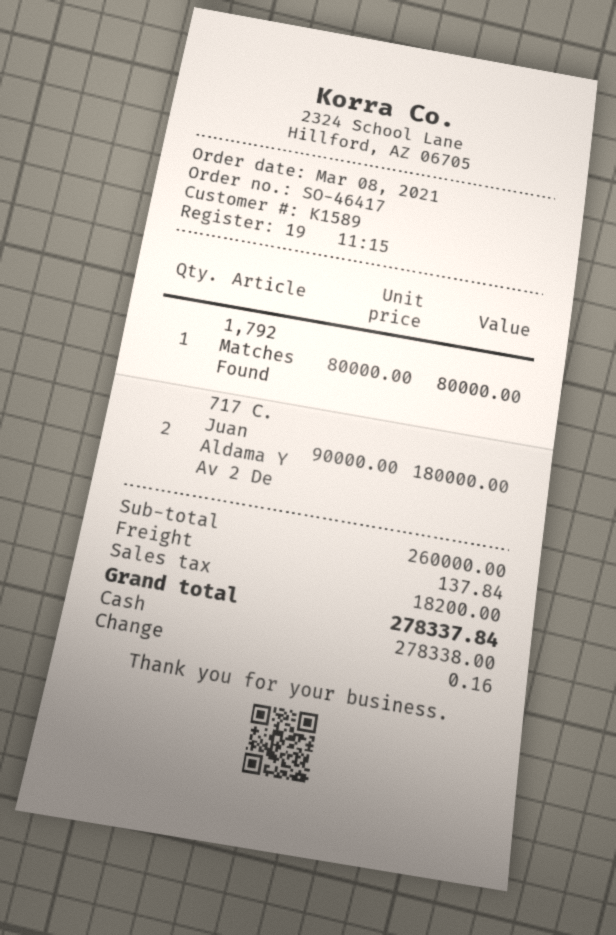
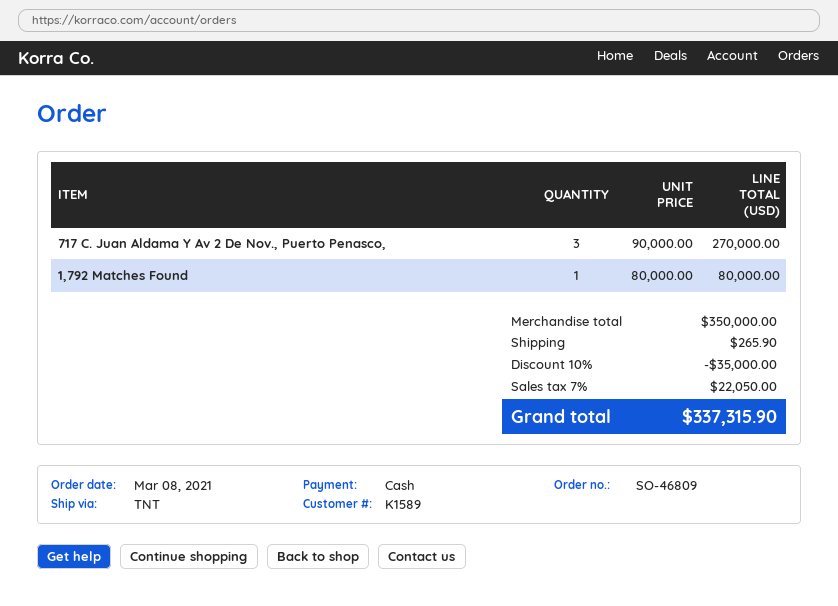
order number: SO-46417 -> SO-46809
717 C. Juan Aldama Y Av 2 De: 2 x 90000.00 = 180000.00 -> 3 x 90000.00 = 270000.00
subtotal: 260000.00 -> 350000.00
discount: none -> 10% = 35000.00
shipping: 137.84 -> 265.90
tax: 18200.00 -> 22050.00
total: 278337.84 -> 337315.90

